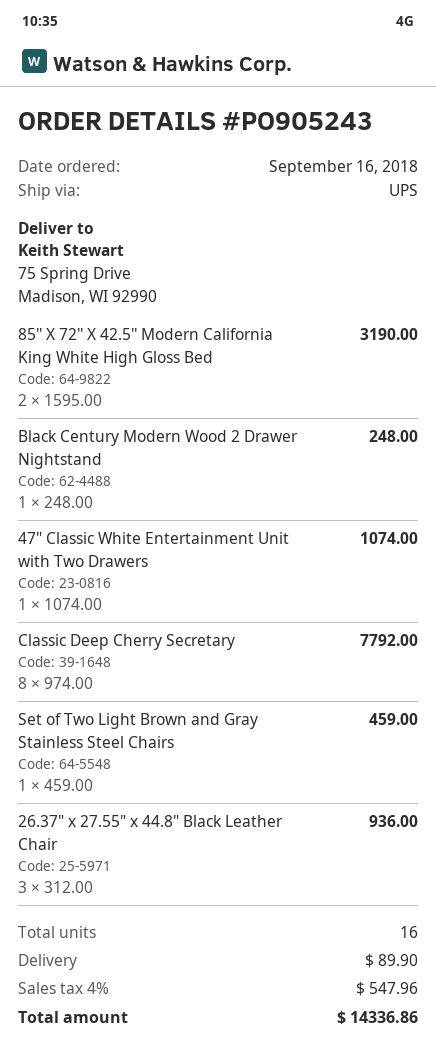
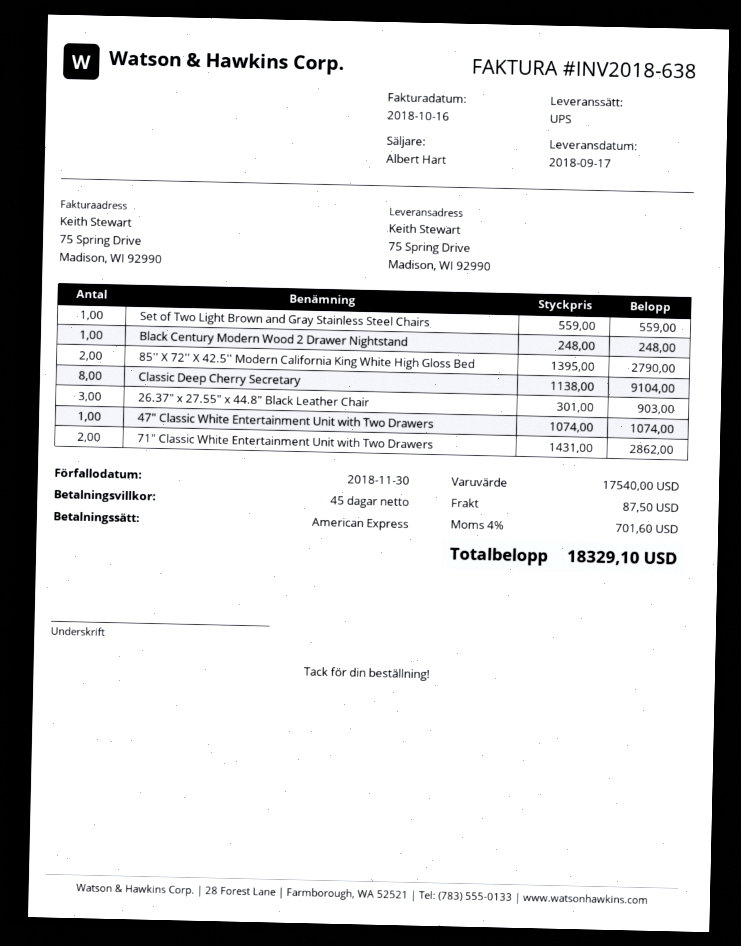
85'' X 72'' X 42.5'' Modern California King White High Gloss Bed: 2 x 1595.00 = 3190.00 -> 2 x 1395.00 = 2790.00
Classic Deep Cherry Secretary: 8 x 974.00 = 7792.00 -> 8 x 1138.00 = 9104.00
Set of Two Light Brown and Gray Stainless Steel Chairs: 1 x 459.00 = 459.00 -> 1 x 559.00 = 559.00
26.37" x 27.55" x 44.8" Black Leather Chair: 3 x 312.00 = 936.00 -> 3 x 301.00 = 903.00
71" Classic White Entertainment Unit with Two Drawers: none -> 2 x 1431.00 = 2862.00
shipping: 89.90 -> 87.50
tax: 4% = 547.96 -> 4% = 701.60
total: 14336.86 -> 18329.10

